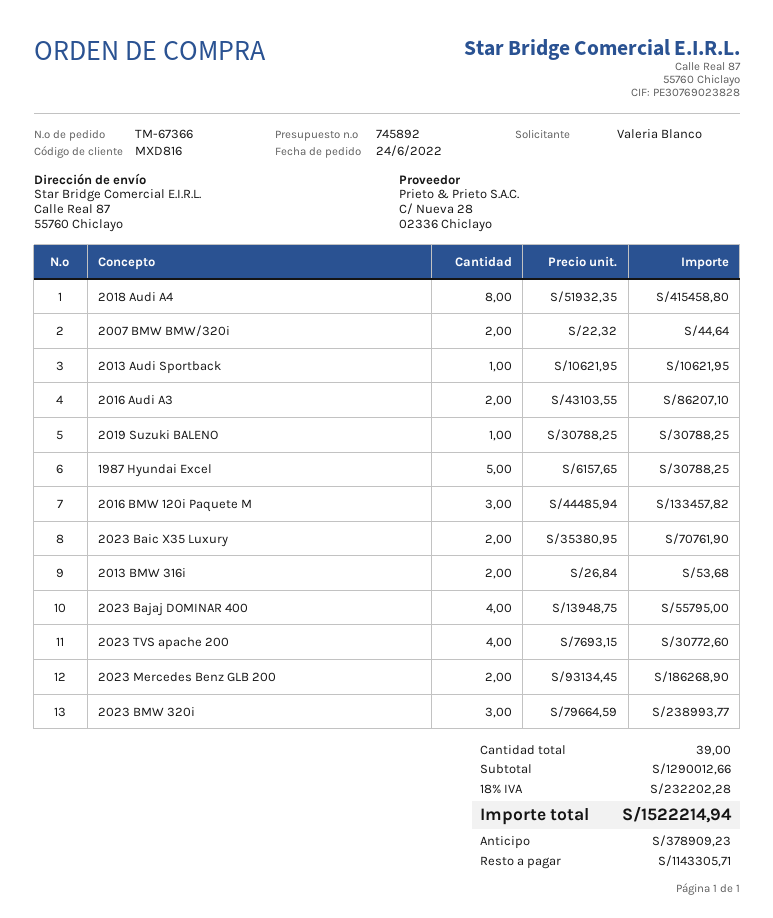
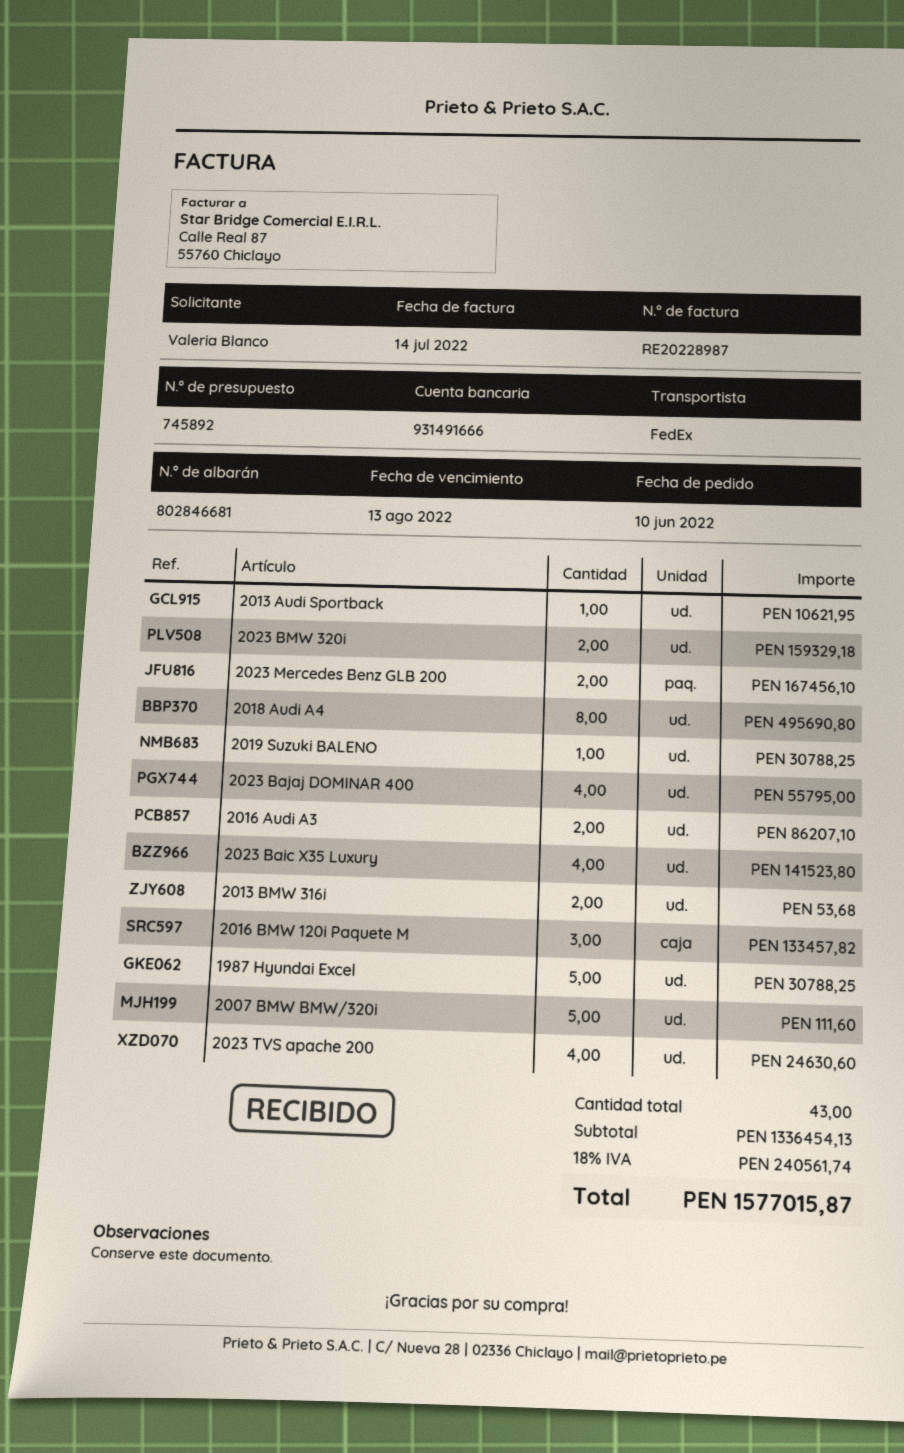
order date: 2022-06-24 -> 2022-06-10
2018 Audi A4: 8 for 415458.80 -> 8 for 495690.80
2007 BMW BMW/320i: 2 for 44.64 -> 5 for 111.60
2023 Baic X35 Luxury: 2 for 70761.90 -> 4 for 141523.80
2023 TVS apache 200: 4 for 30772.60 -> 4 for 24630.60
2023 Mercedes Benz GLB 200: 2 for 186268.90 -> 2 for 167456.10
2023 BMW 320i: 3 for 238993.77 -> 2 for 159329.18
total quantity: 39 -> 43
subtotal: 1290012.66 -> 1336454.13
tax: 18% = 232202.28 -> 18% = 240561.74
total: 1522214.94 -> 1577015.87

